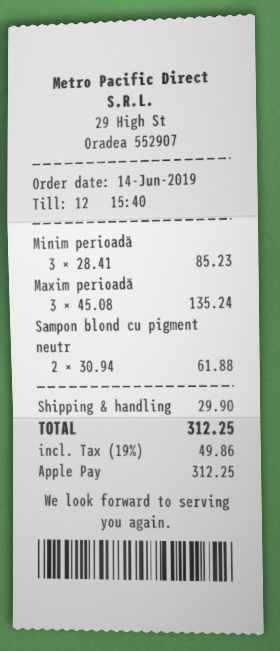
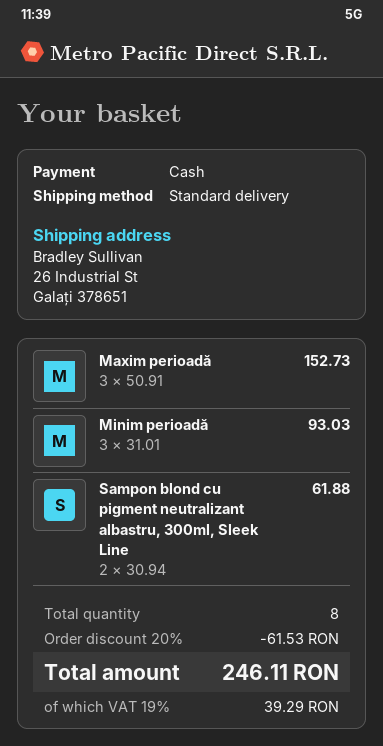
payment method: Apple Pay -> cash
Minim perioadă: 3 x 28.41 = 85.23 -> 3 x 31.01 = 93.03
Maxim perioadă: 3 x 45.08 = 135.24 -> 3 x 50.91 = 152.73
discount: none -> 20% = 61.53
shipping: 29.90 -> none
tax: 19% = 49.86 -> 19% = 39.29
total: 312.25 -> 246.11

